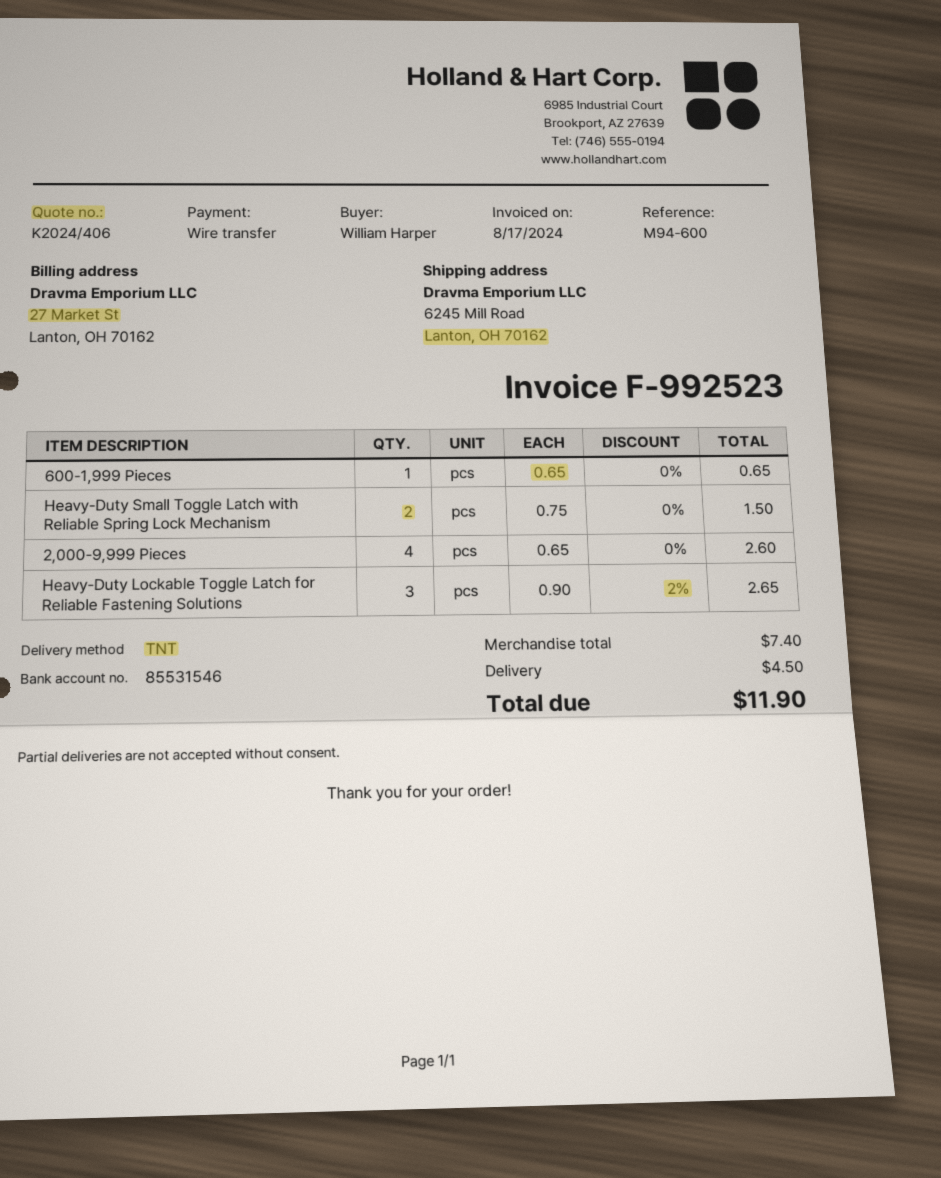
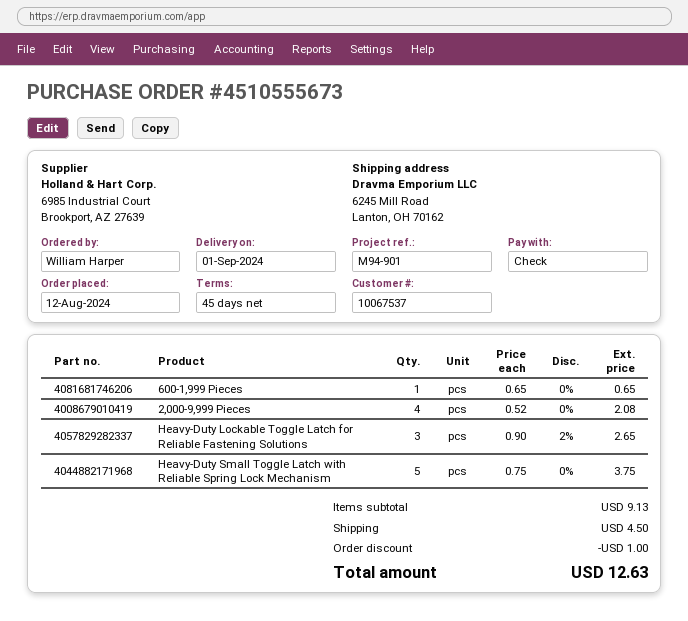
reference: M94-600 -> M94-901
payment method: bank transfer -> cheque
Heavy-Duty Small Toggle Latch with Reliable Spring Lock Mechanism: 2 x 0.75 = 1.50 -> 5 x 0.75 = 3.75
2,000-9,999 Pieces: 4 x 0.65 = 2.60 -> 4 x 0.52 = 2.08
subtotal: 7.40 -> 9.13
discount: none -> 1.00
total: 11.90 -> 12.63

